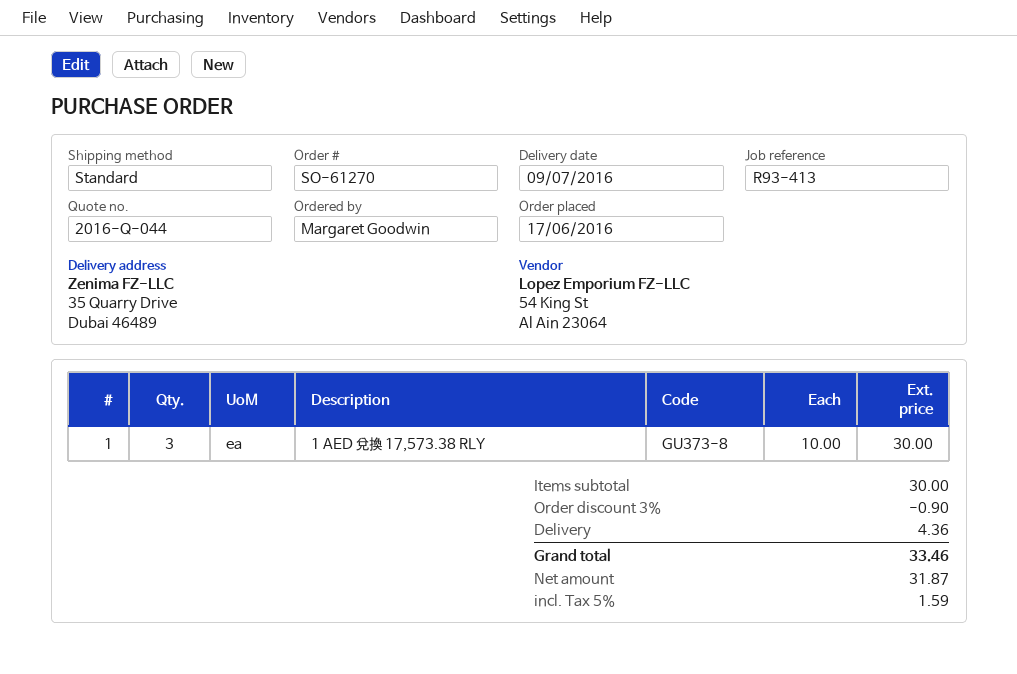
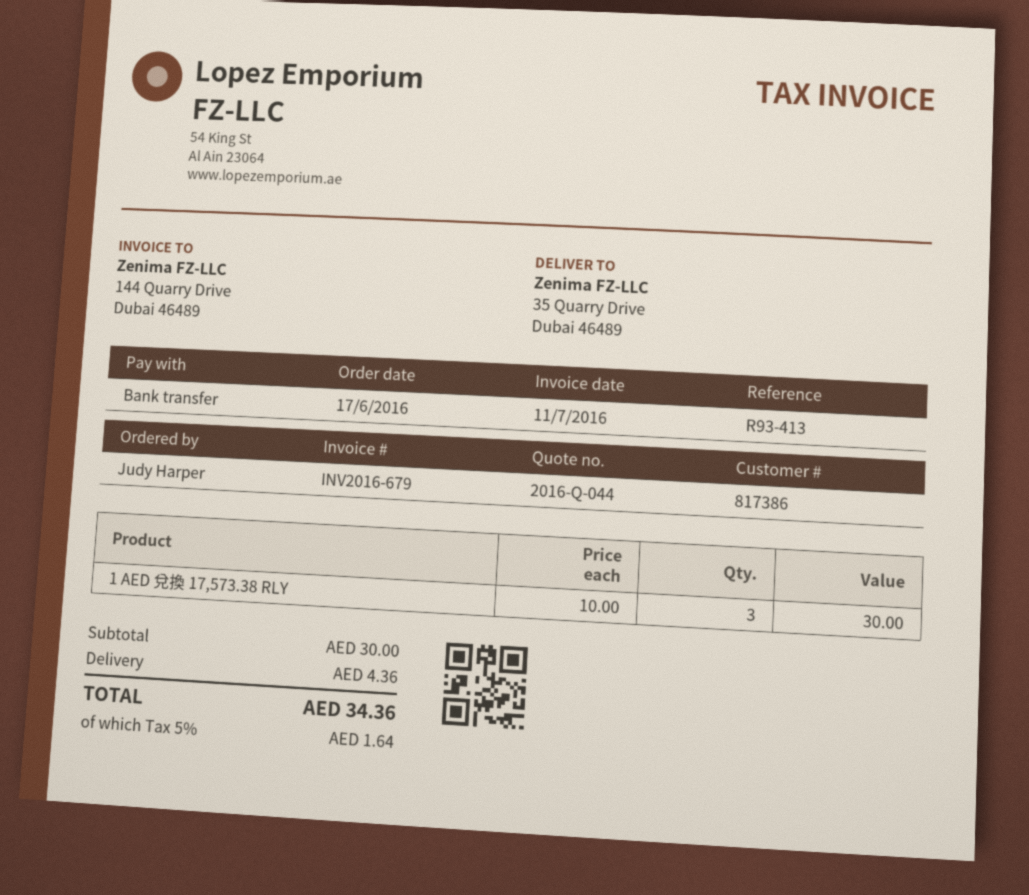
ordered by: Margaret Goodwin -> Judy Harper
discount: 3% = 0.90 -> none
tax: 5% = 1.59 -> 5% = 1.64
total: 33.46 -> 34.36

